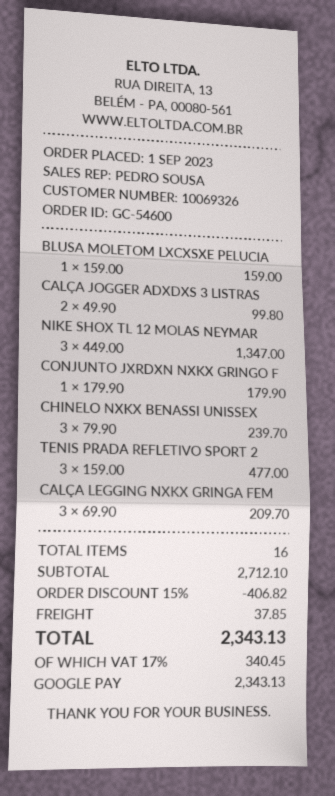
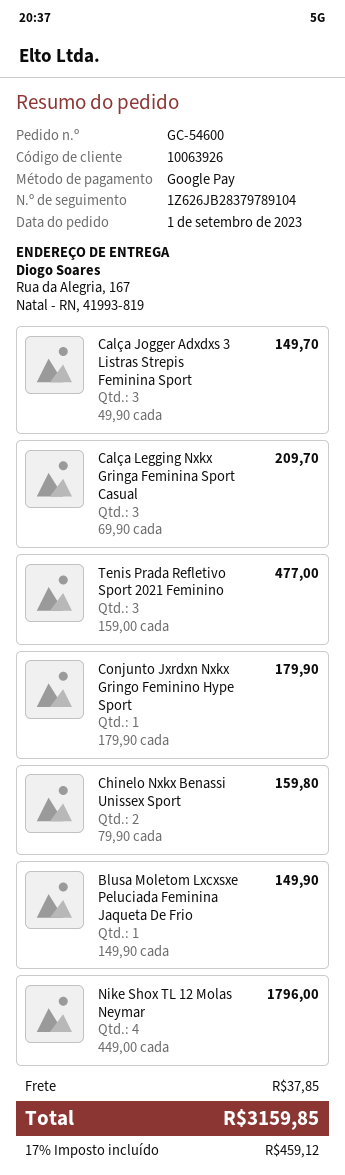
customer number: 10069326 -> 10063926
BLUSA MOLETOM LXCXSXE PELUCIA: 1 x 159.00 = 159.00 -> 1 x 149.90 = 149.90
CALÇA JOGGER ADXDXS 3 LISTRAS: 2 x 49.90 = 99.80 -> 3 x 49.90 = 149.70
NIKE SHOX TL 12 MOLAS NEYMAR: 3 x 449.00 = 1347.00 -> 4 x 449.00 = 1796.00
CHINELO NXKX BENASSI UNISSEX: 3 x 79.90 = 239.70 -> 2 x 79.90 = 159.80
discount: 15% = 406.82 -> none
tax: 17% = 340.45 -> 17% = 459.12
total: 2343.13 -> 3159.85

